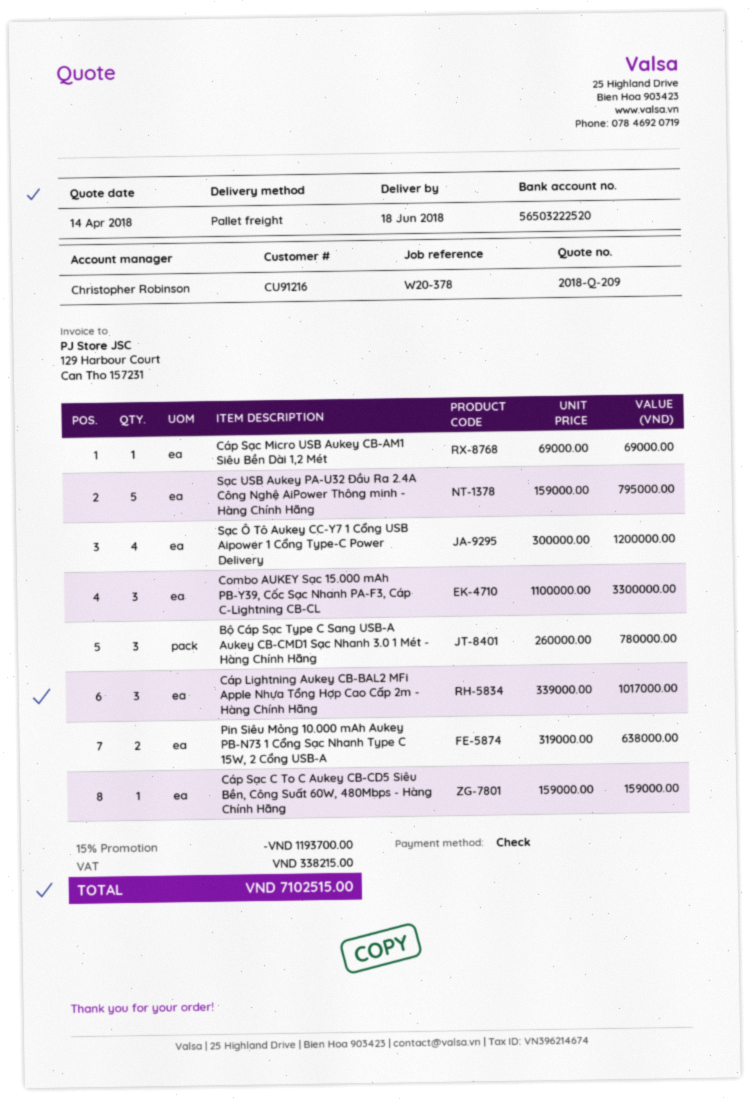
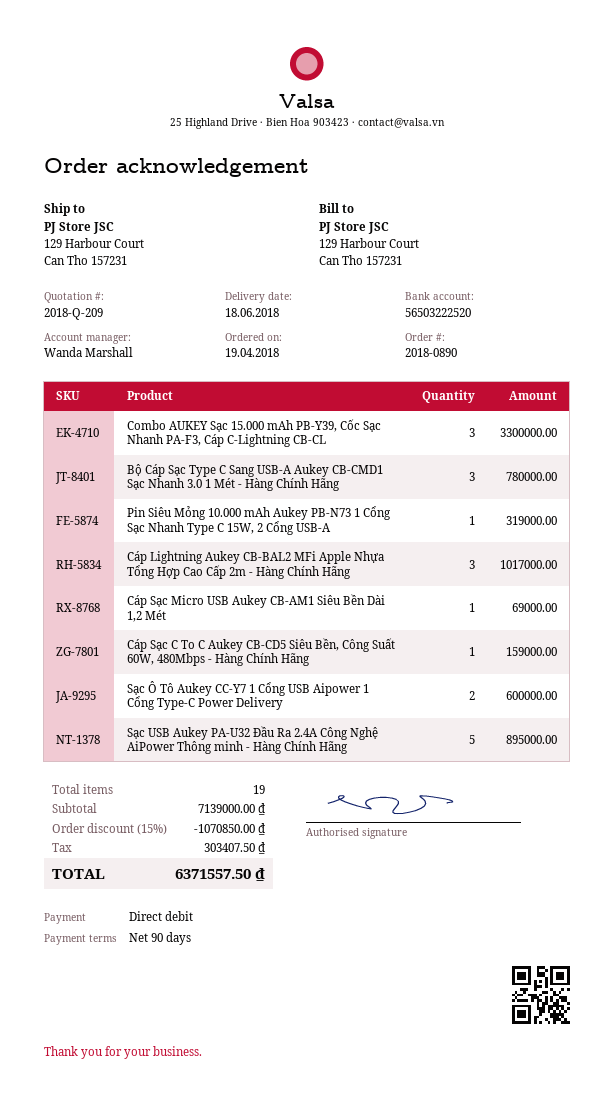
sales rep: Christopher Robinson -> Wanda Marshall
payment method: cheque -> direct debit
Sạc USB Aukey PA-U32 Đầu Ra 2.4A Công Nghệ AiPower Thông minh - Hàng Chính Hãng: 5 for 795000.00 -> 5 for 895000.00
Sạc Ô Tô Aukey CC-Y7 1 Cổng USB Aipower 1 Cổng Type-C Power Delivery: 4 for 1200000.00 -> 2 for 600000.00
Pin Siêu Mỏng 10.000 mAh Aukey PB-N73 1 Cổng Sạc Nhanh Type C 15W, 2 Cổng USB-A: 2 for 638000.00 -> 1 for 319000.00
discount: 15% = 1193700.00 -> 15% = 1070850.00
tax: 338215.00 -> 303407.50
total: 7102515.00 -> 6371557.50

